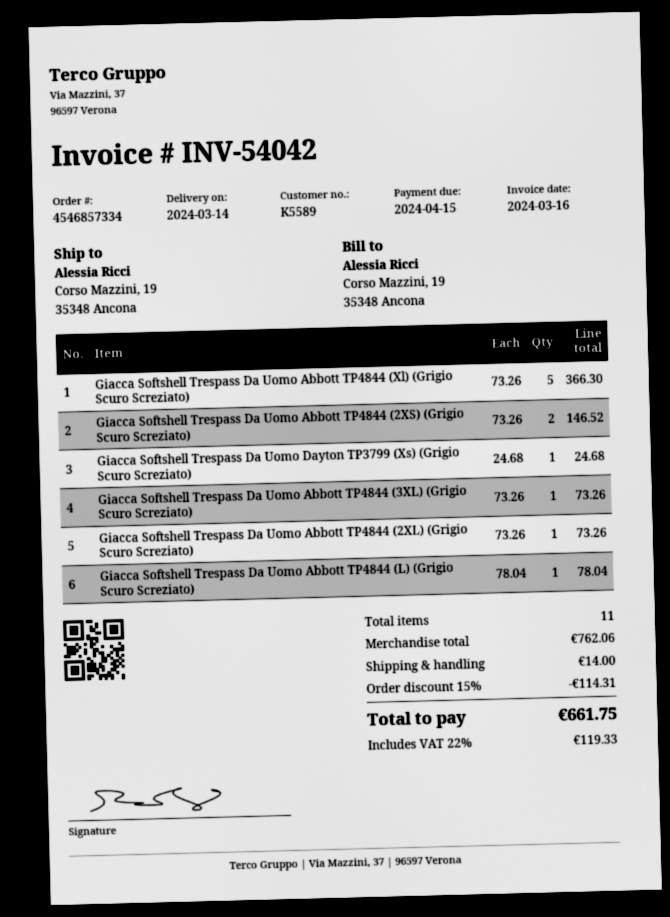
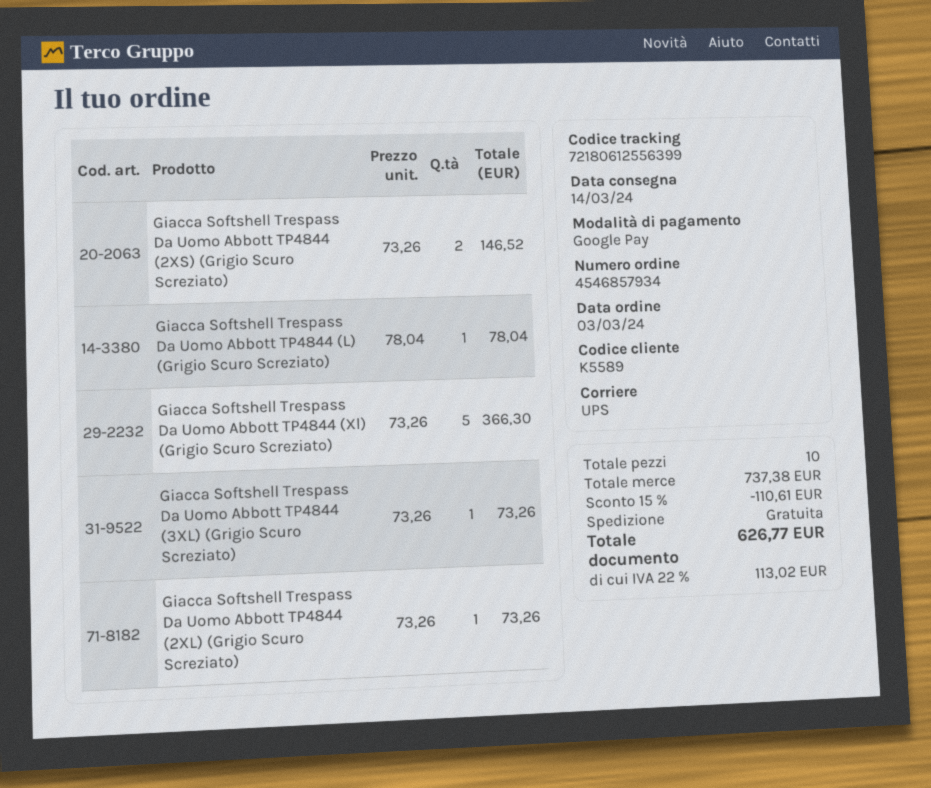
order number: 4546857334 -> 4546857934
Giacca Softshell Trespass Da Uomo Dayton TP3799 (Xs) (Grigio Scuro Screziato): 1 x 24.68 = 24.68 -> none
total quantity: 11 -> 10
subtotal: 762.06 -> 737.38
discount: 15% = 114.31 -> 15% = 110.61
shipping: 14.00 -> 0.00
tax: 22% = 119.33 -> 22% = 113.02
total: 661.75 -> 626.77

